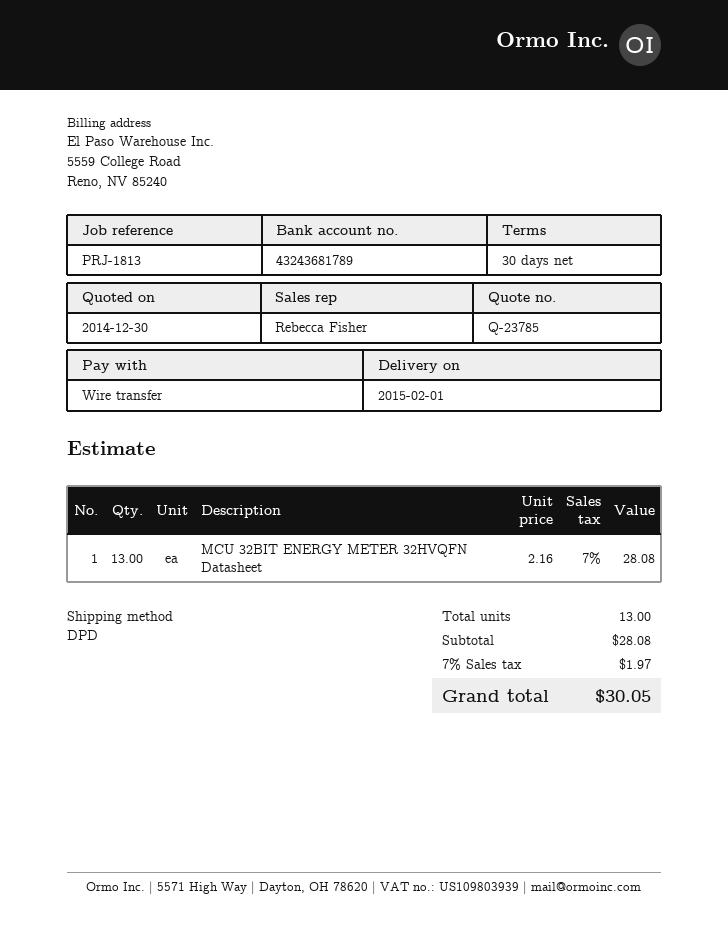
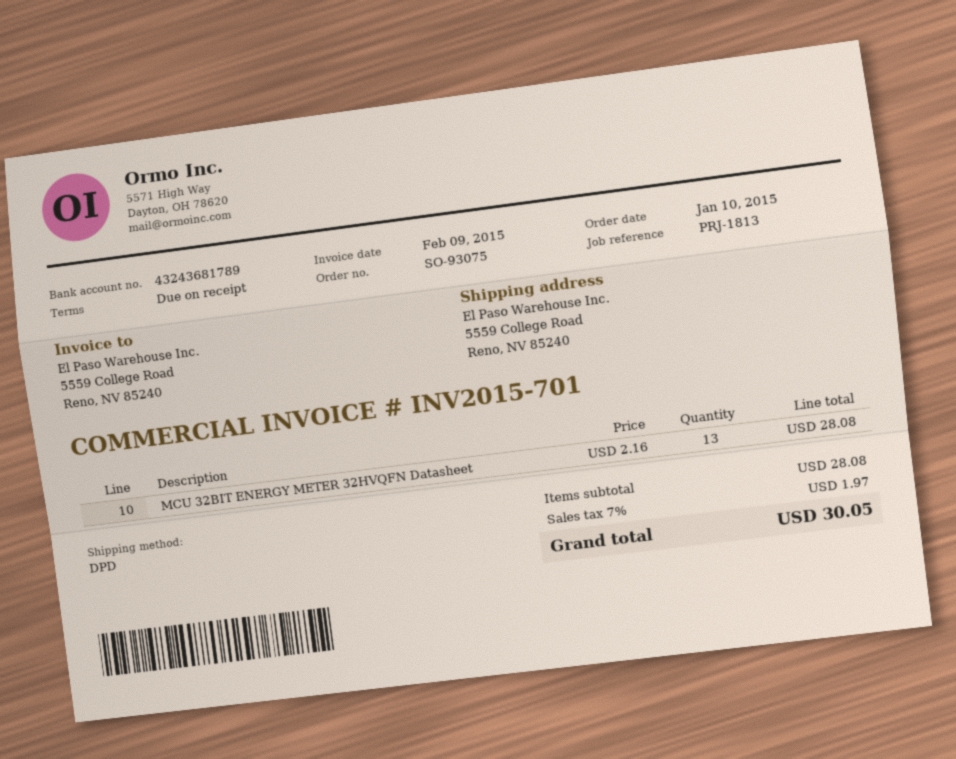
payment terms: 30 days -> on receipt

